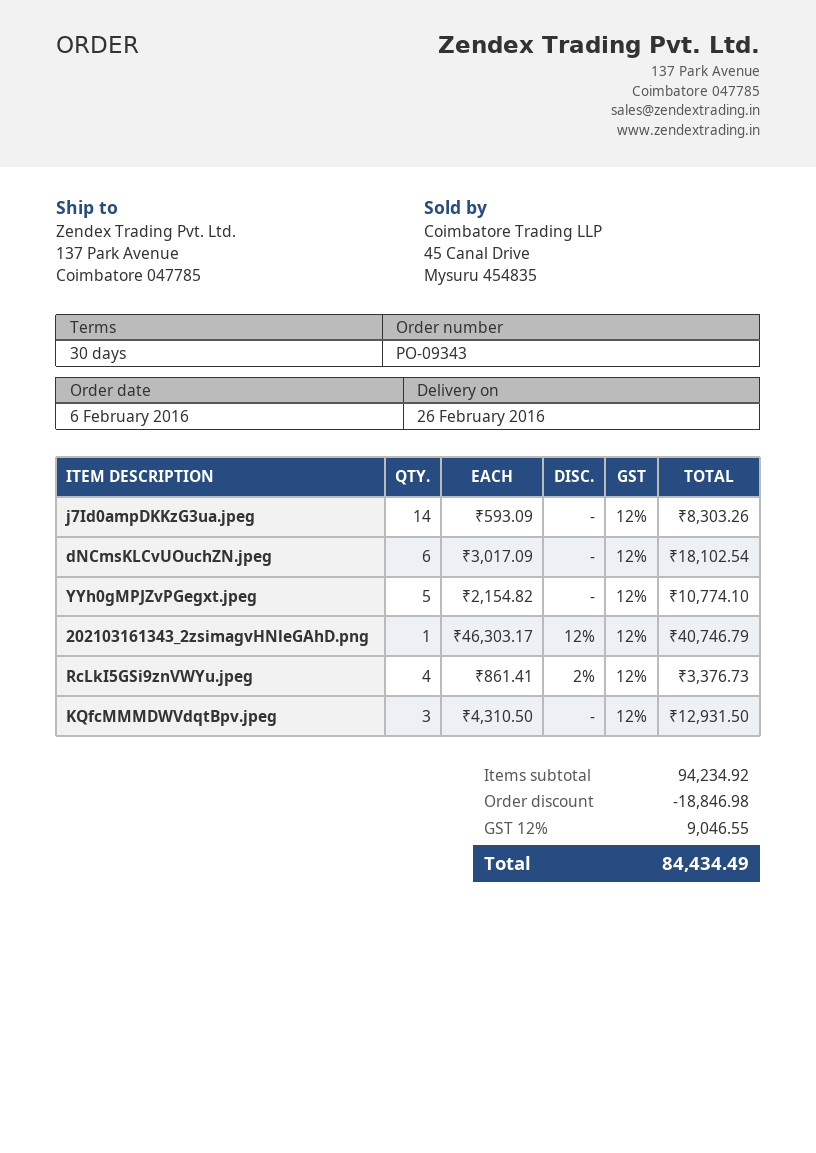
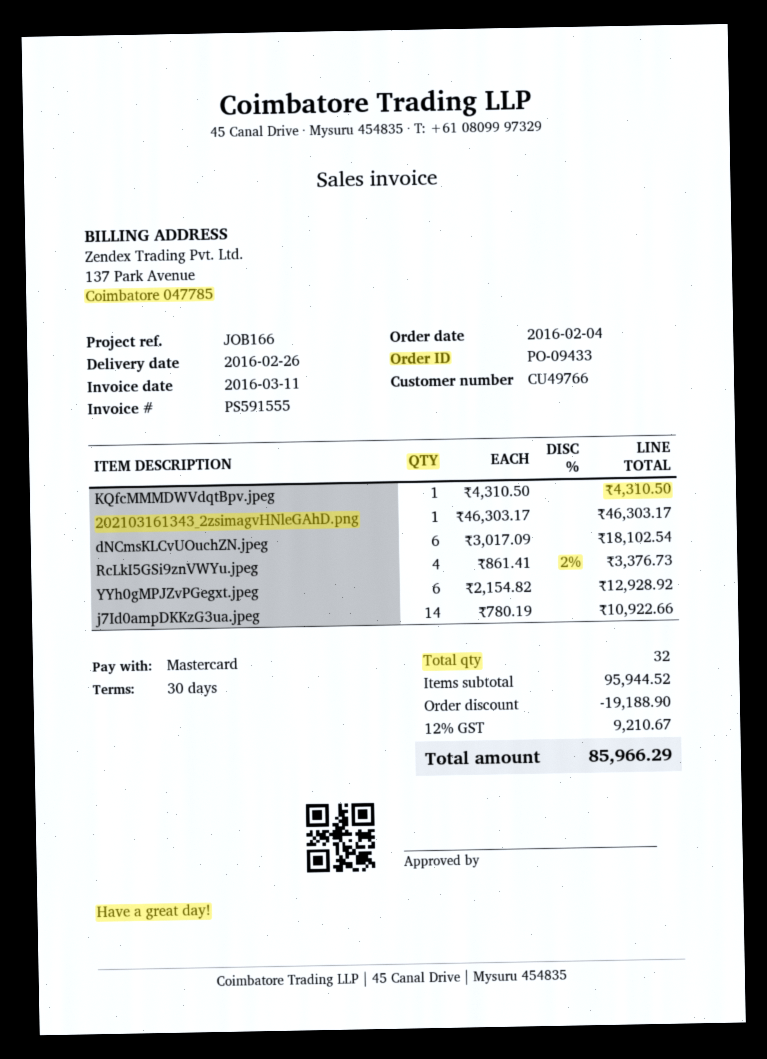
order number: PO-09343 -> PO-09433
order date: 2016-02-06 -> 2016-02-04
j7Id0ampDKKzG3ua.jpeg: 14 x 593.09 = 8303.26 -> 14 x 780.19 = 10922.66
YYh0gMPJZvPGegxt.jpeg: 5 x 2154.82 = 10774.10 -> 6 x 2154.82 = 12928.92
202103161343_2zsimagvHNleGAhD.png: 1 x 46303.17 - 12% = 40746.79 -> 1 x 46303.17 = 46303.17
KQfcMMMDWVdqtBpv.jpeg: 3 x 4310.50 = 12931.50 -> 1 x 4310.50 = 4310.50
subtotal: 94234.92 -> 95944.52
discount: 18846.98 -> 19188.90
tax: 12% = 9046.55 -> 12% = 9210.67
total: 84434.49 -> 85966.29

